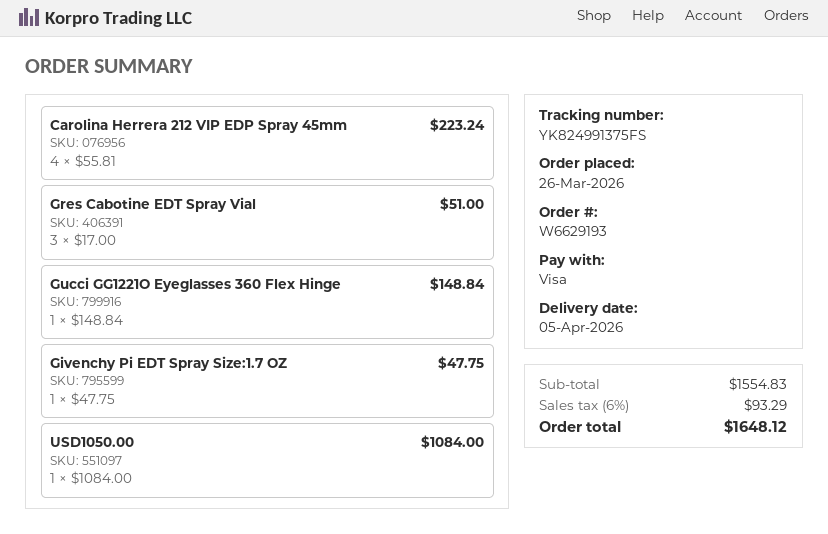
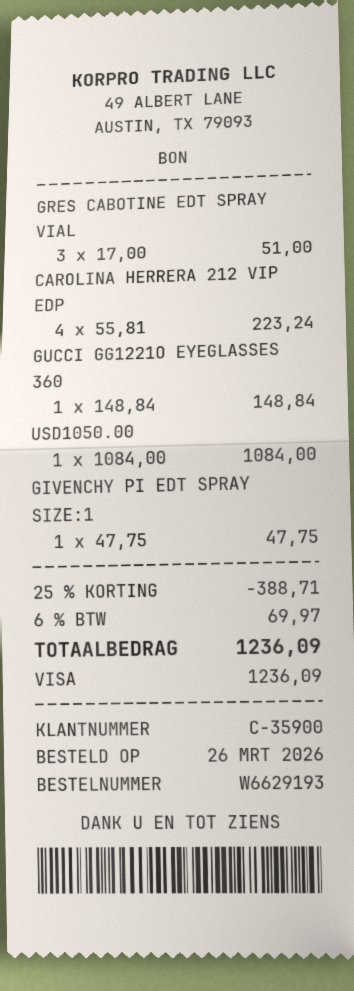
discount: none -> 25% = 388.71
tax: 6% = 93.29 -> 6% = 69.97
total: 1648.12 -> 1236.09

